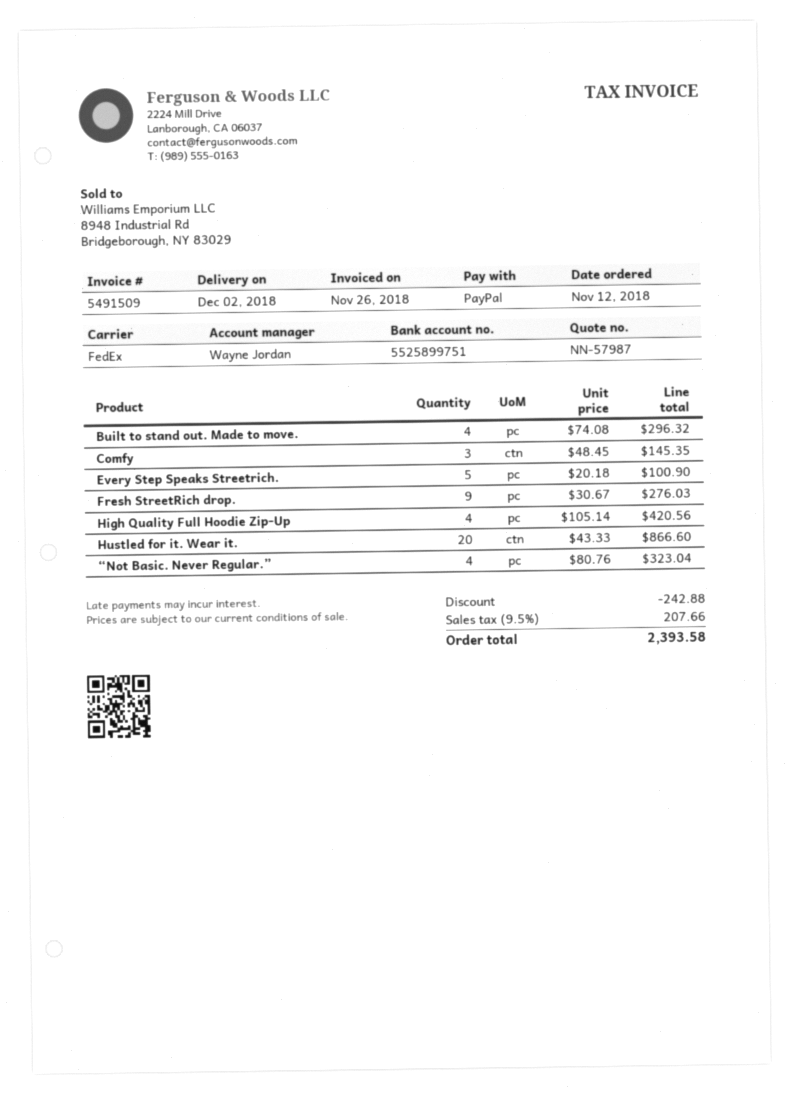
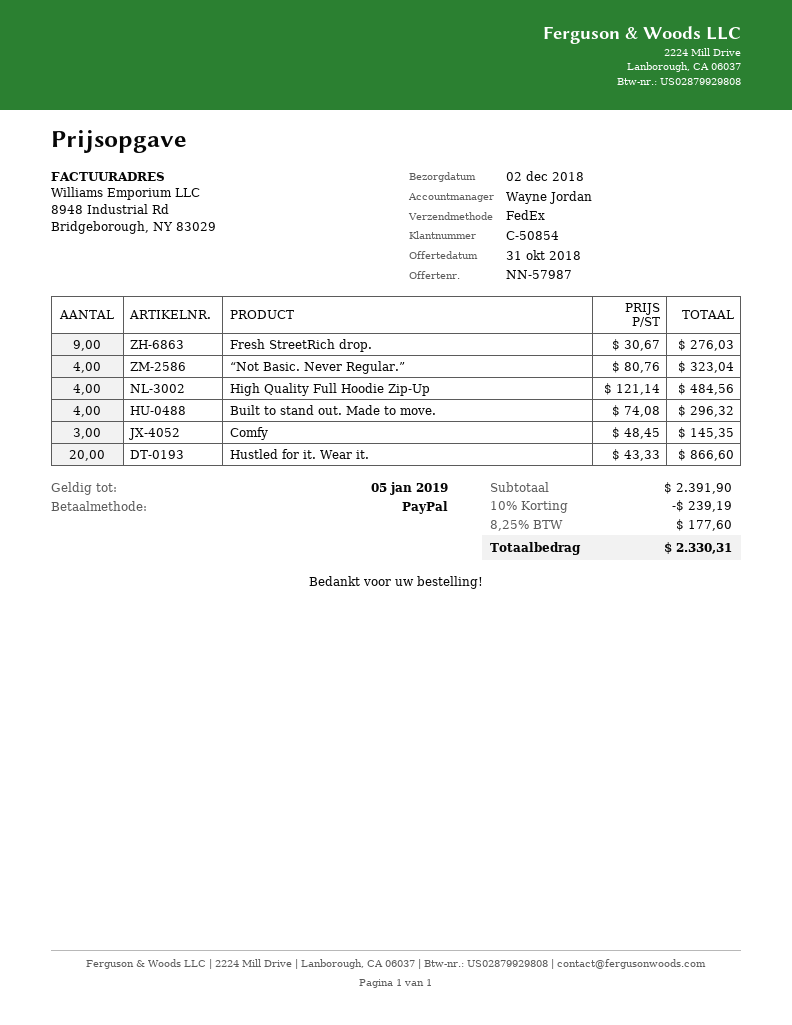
Every Step Speaks Streetrich.: 5 x 20.18 = 100.90 -> none
High Quality Full Hoodie Zip-Up: 4 x 105.14 = 420.56 -> 4 x 121.14 = 484.56
discount: 242.88 -> 239.19
tax: 9.5% = 207.66 -> 8.25% = 177.60
total: 2393.58 -> 2330.31

